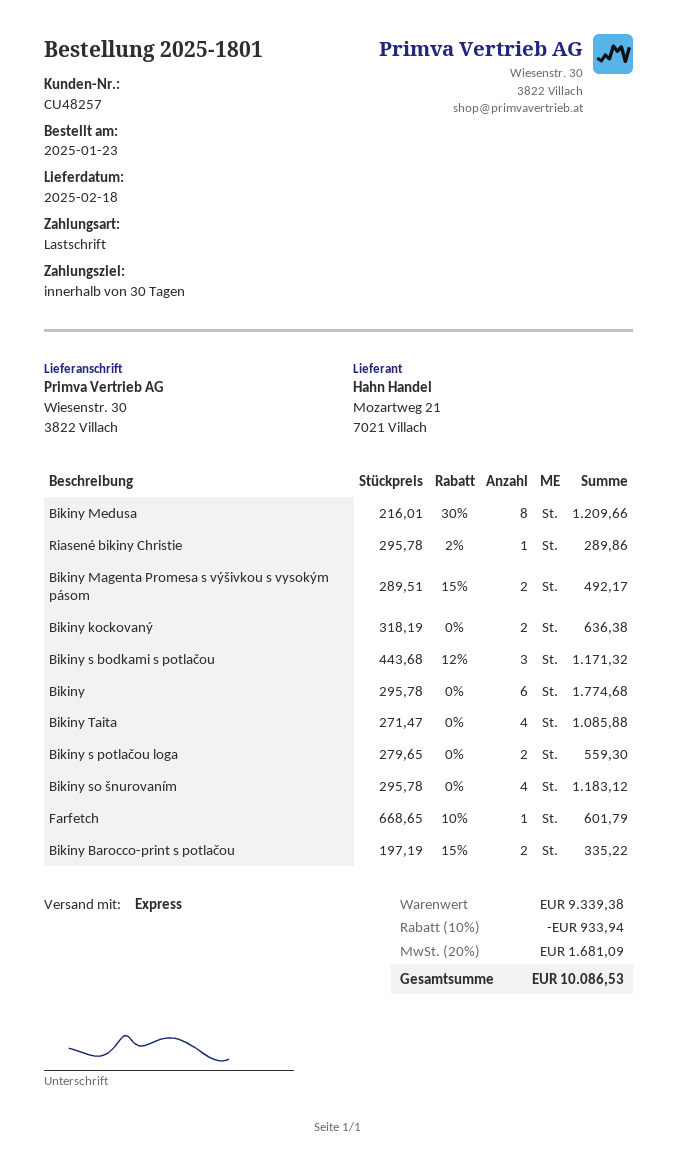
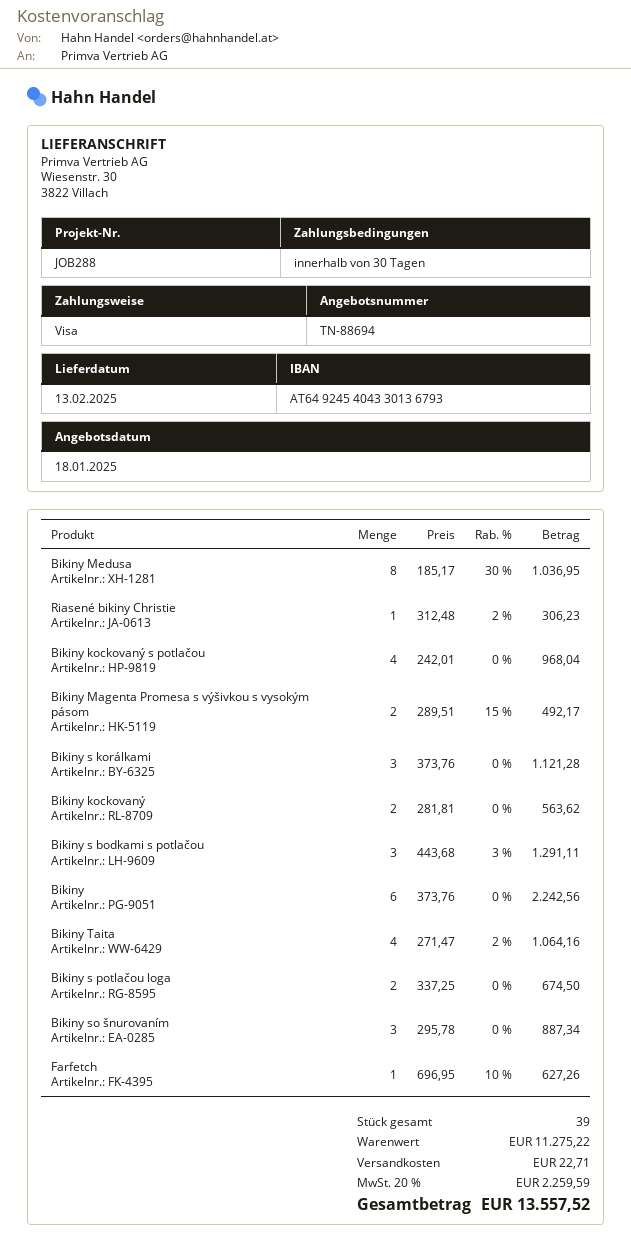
delivery date: 2025-02-18 -> 2025-02-13
payment method: direct debit -> Visa
Bikiny Medusa: 8 x 216.01 - 30% = 1209.66 -> 8 x 185.17 - 30% = 1036.95
Riasené bikiny Christie: 1 x 295.78 - 2% = 289.86 -> 1 x 312.48 - 2% = 306.23
Bikiny kockovaný: 2 x 318.19 = 636.38 -> 2 x 281.81 = 563.62
Bikiny s bodkami s potlačou: 3 x 443.68 - 12% = 1171.32 -> 3 x 443.68 - 3% = 1291.11
Bikiny: 6 x 295.78 = 1774.68 -> 6 x 373.76 = 2242.56
Bikiny Taita: 4 x 271.47 = 1085.88 -> 4 x 271.47 - 2% = 1064.16
Bikiny s potlačou loga: 2 x 279.65 = 559.30 -> 2 x 337.25 = 674.50
Bikiny so šnurovaním: 4 x 295.78 = 1183.12 -> 3 x 295.78 = 887.34
Farfetch: 1 x 668.65 - 10% = 601.79 -> 1 x 696.95 - 10% = 627.26
Bikiny Barocco-print s potlačou: 2 x 197.19 - 15% = 335.22 -> none
Bikiny kockovaný s potlačou: none -> 4 x 242.01 = 968.04
Bikiny s korálkami: none -> 3 x 373.76 = 1121.28
subtotal: 9339.38 -> 11275.22
discount: 10% = 933.94 -> none
shipping: none -> 22.71
tax: 20% = 1681.09 -> 20% = 2259.59
total: 10086.53 -> 13557.52

